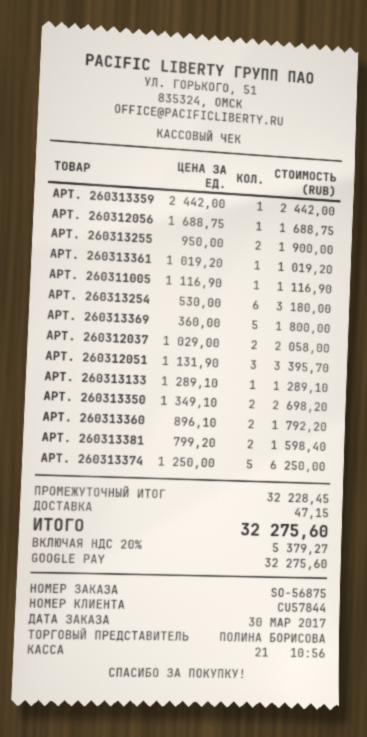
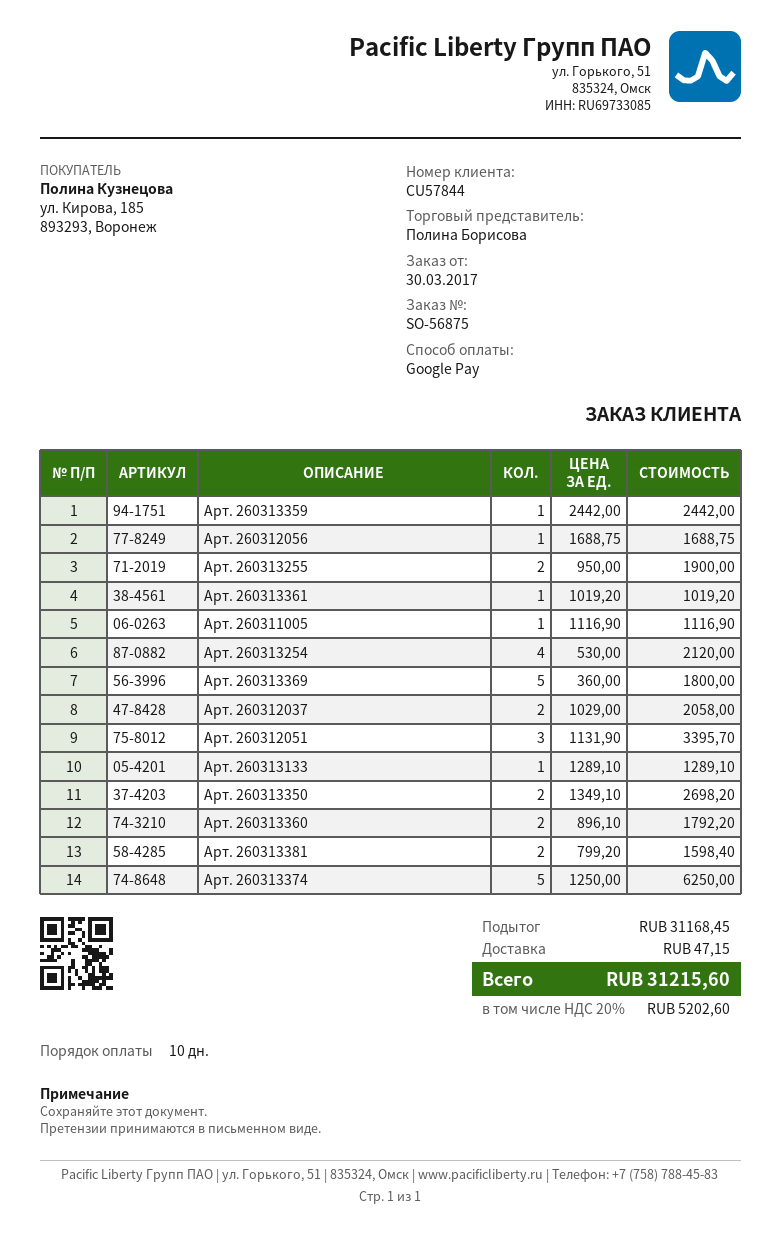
АРТ. 260313254: 6 x 530.00 = 3180.00 -> 4 x 530.00 = 2120.00
subtotal: 32228.45 -> 31168.45
tax: 20% = 5379.27 -> 20% = 5202.60
total: 32275.60 -> 31215.60

